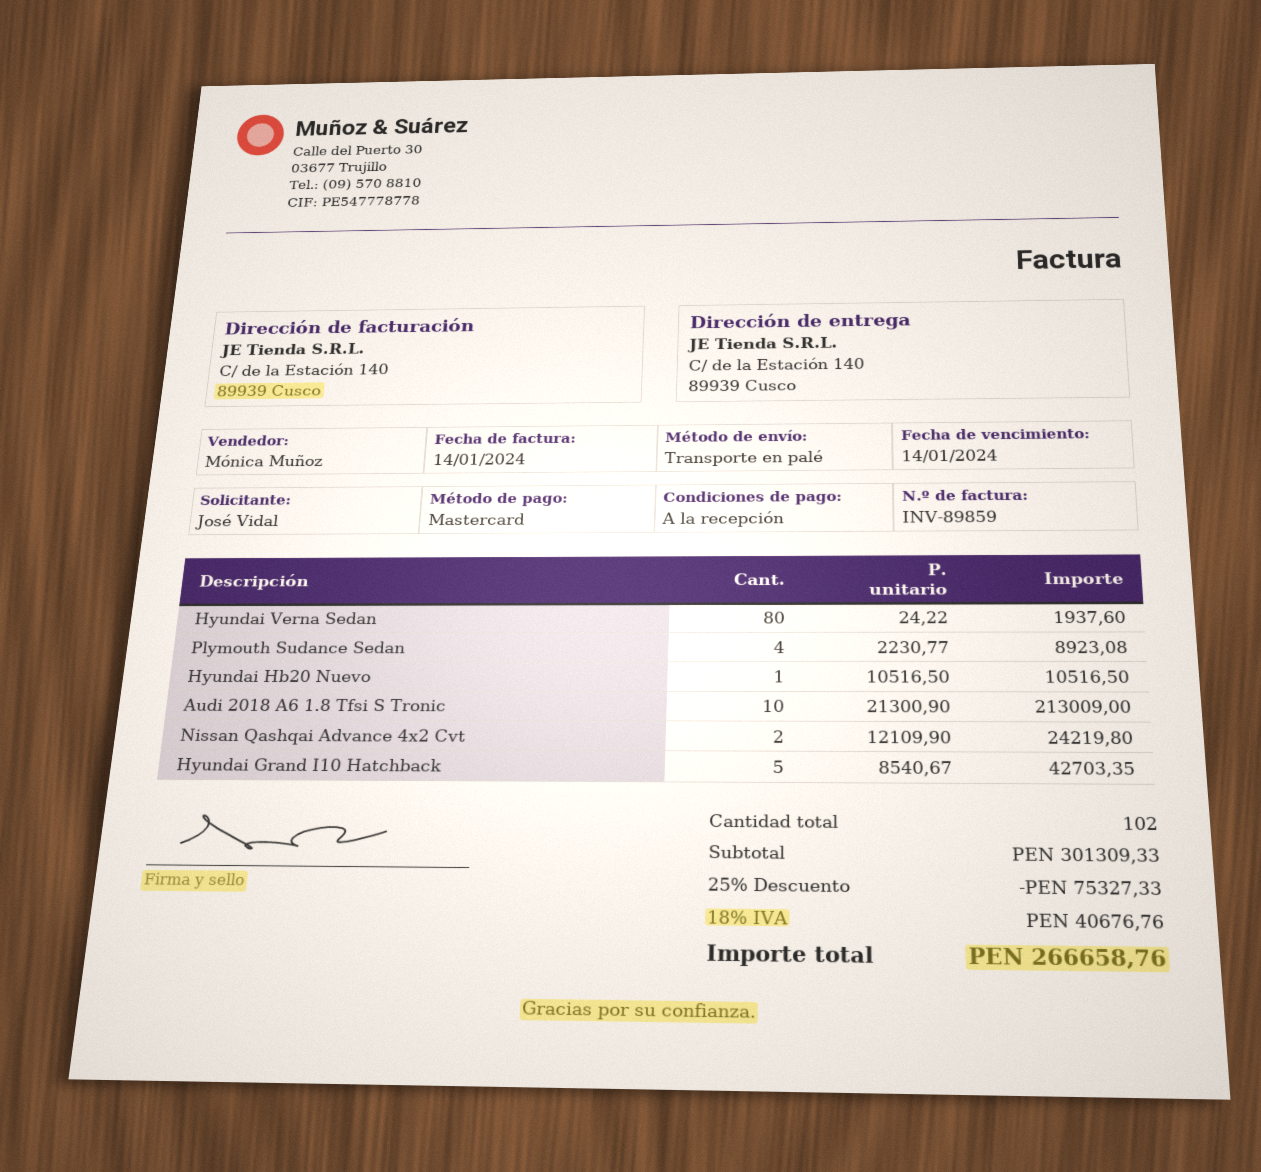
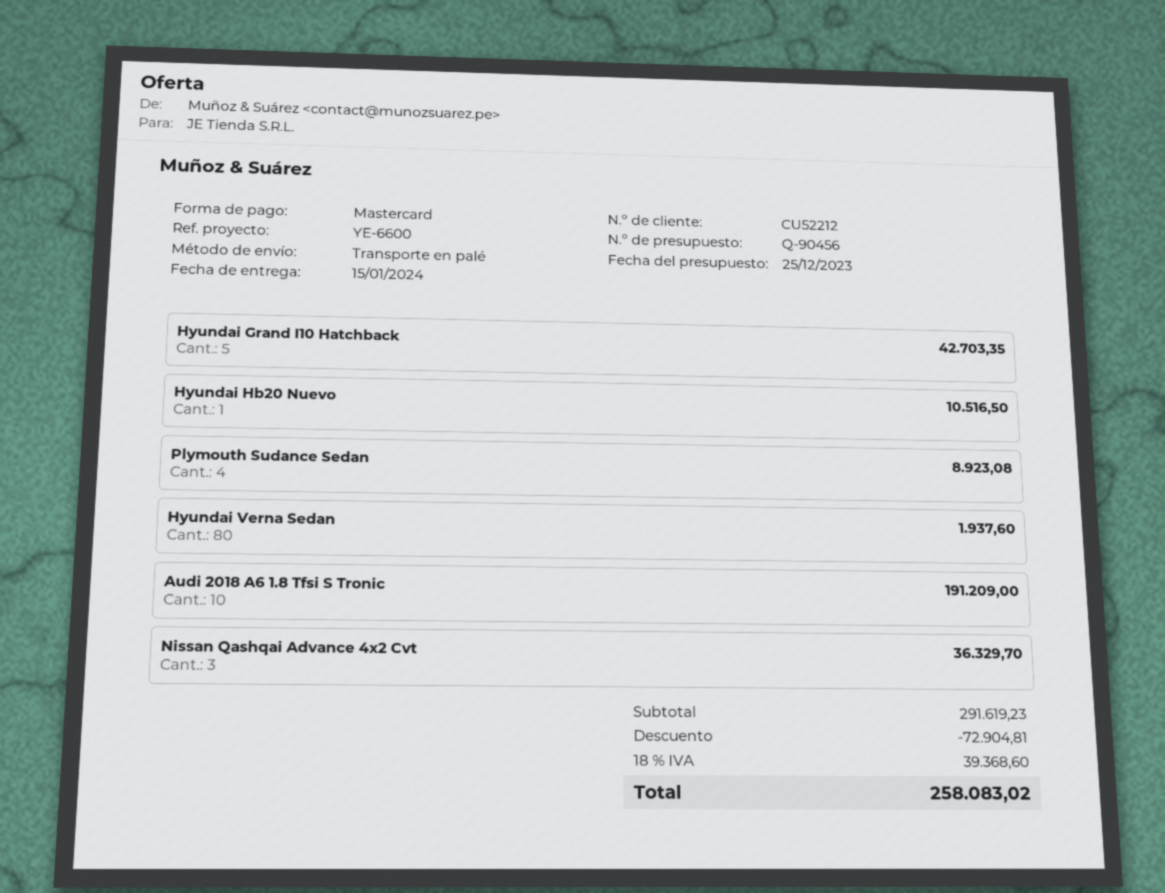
Audi 2018 A6 1.8 Tfsi S Tronic: 10 for 213009.00 -> 10 for 191209.00
Nissan Qashqai Advance 4x2 Cvt: 2 for 24219.80 -> 3 for 36329.70
subtotal: 301309.33 -> 291619.23
discount: 75327.33 -> 72904.81
tax: 18% = 40676.76 -> 18% = 39368.60
total: 266658.76 -> 258083.02

